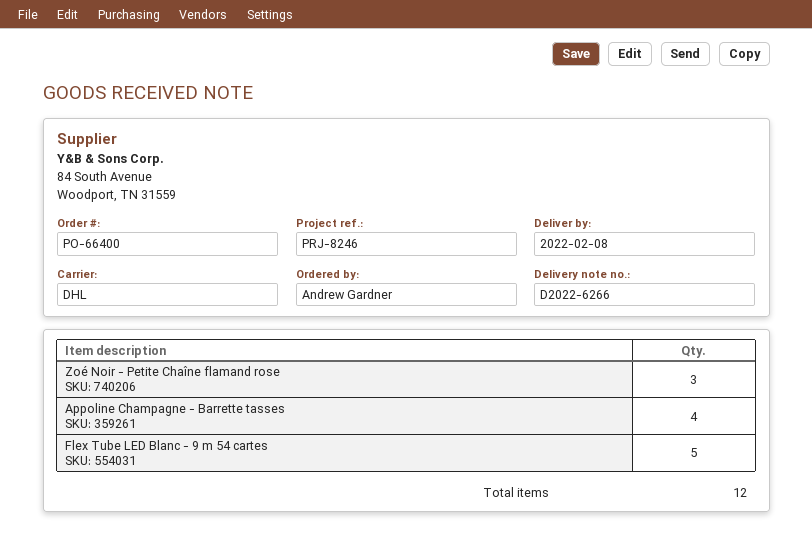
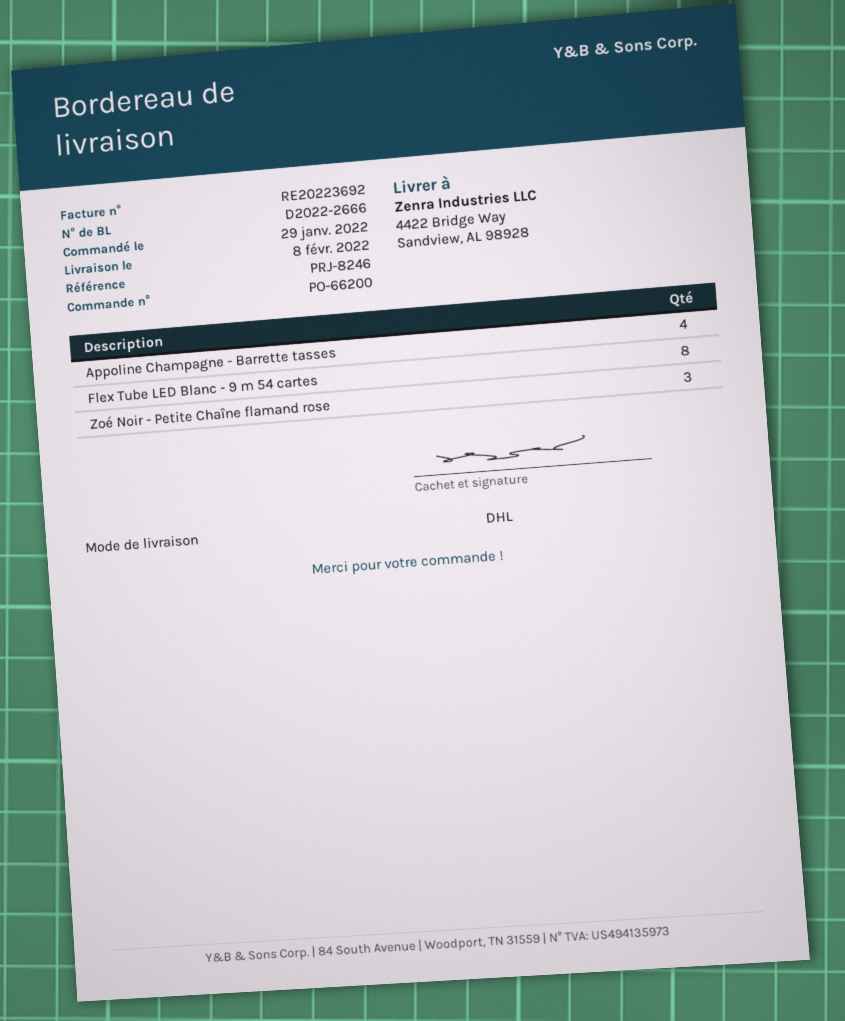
order number: PO-66400 -> PO-66200
delivery note number: D2022-6266 -> D2022-2666
Flex Tube LED Blanc - 9 m 54 cartes: 5 -> 8

